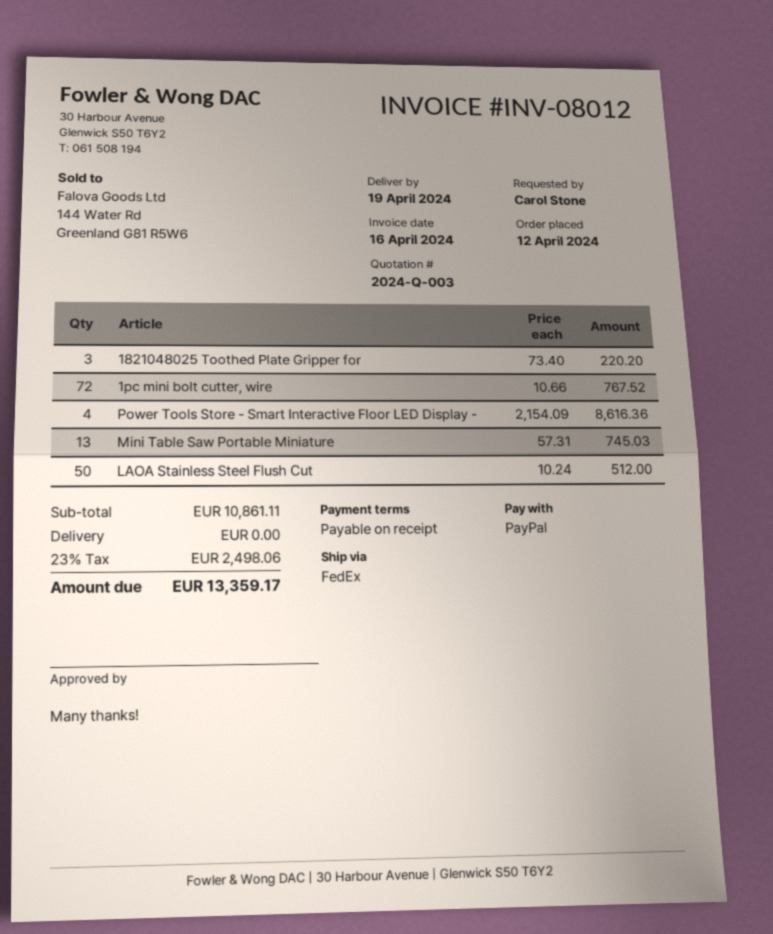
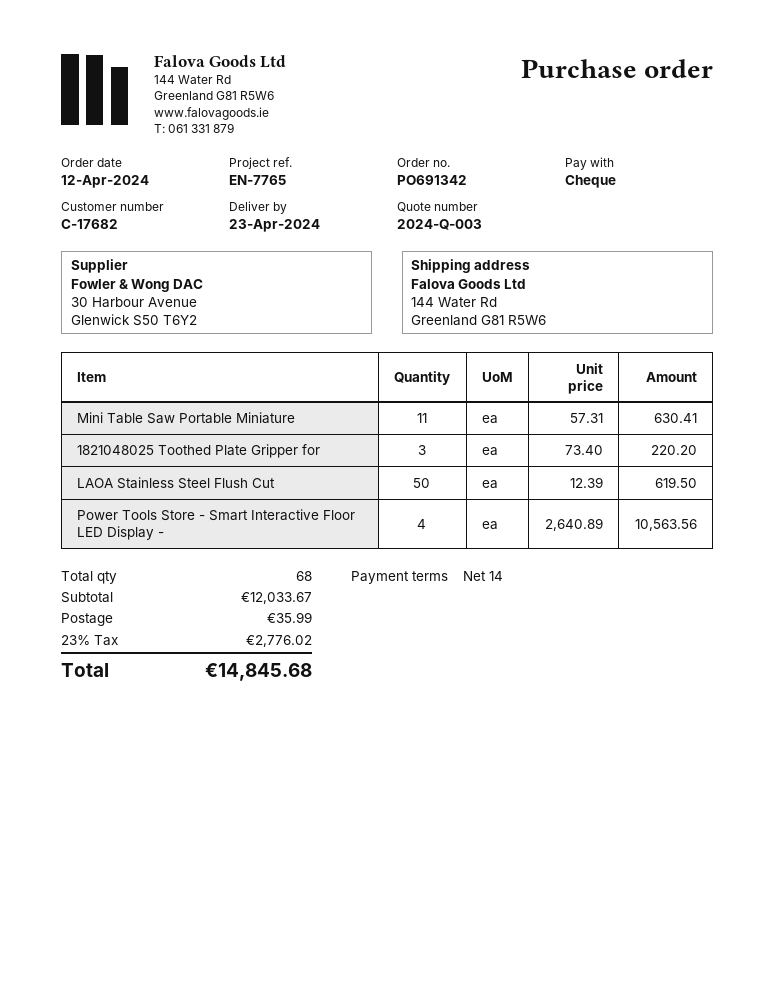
delivery date: 2024-04-19 -> 2024-04-23
payment terms: on receipt -> 14 days
payment method: PayPal -> cheque
1pc mini bolt cutter, wire: 72 x 10.66 = 767.52 -> none
Power Tools Store - Smart Interactive Floor LED Display -: 4 x 2154.09 = 8616.36 -> 4 x 2640.89 = 10563.56
Mini Table Saw Portable Miniature: 13 x 57.31 = 745.03 -> 11 x 57.31 = 630.41
LAOA Stainless Steel Flush Cut: 50 x 10.24 = 512.00 -> 50 x 12.39 = 619.50
subtotal: 10861.11 -> 12033.67
shipping: 0.00 -> 35.99
tax: 23% = 2498.06 -> 23% = 2776.02
total: 13359.17 -> 14845.68

